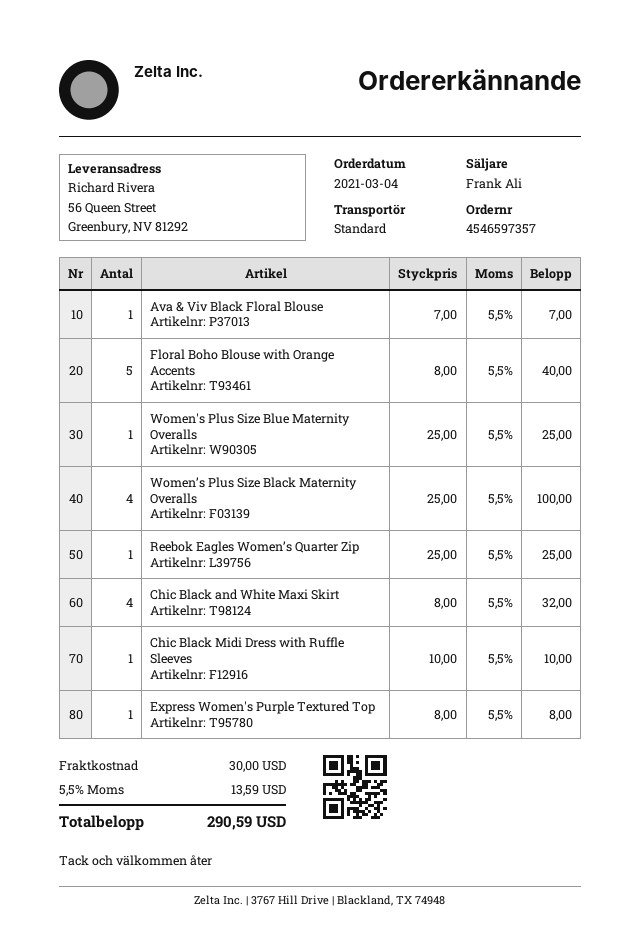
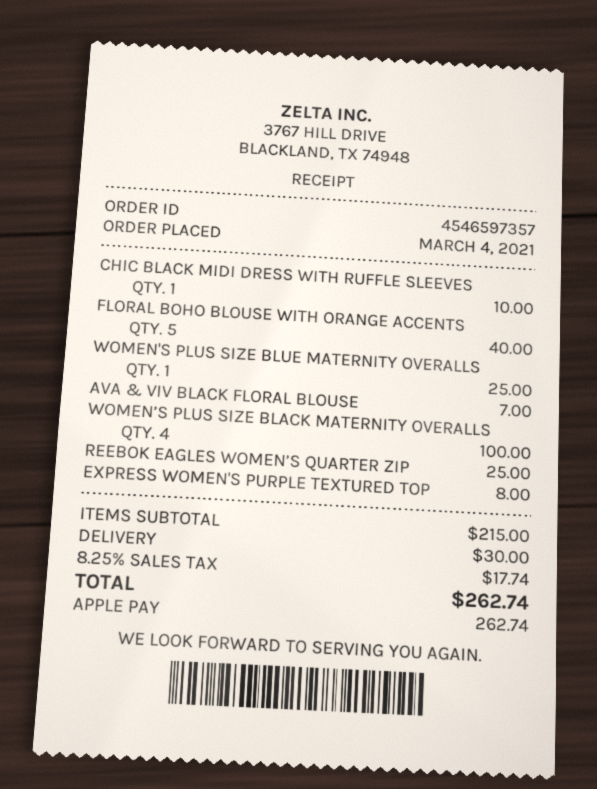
Chic Black and White Maxi Skirt: 4 for 32.00 -> none
tax: 5.5% = 13.59 -> 8.25% = 17.74
total: 290.59 -> 262.74

